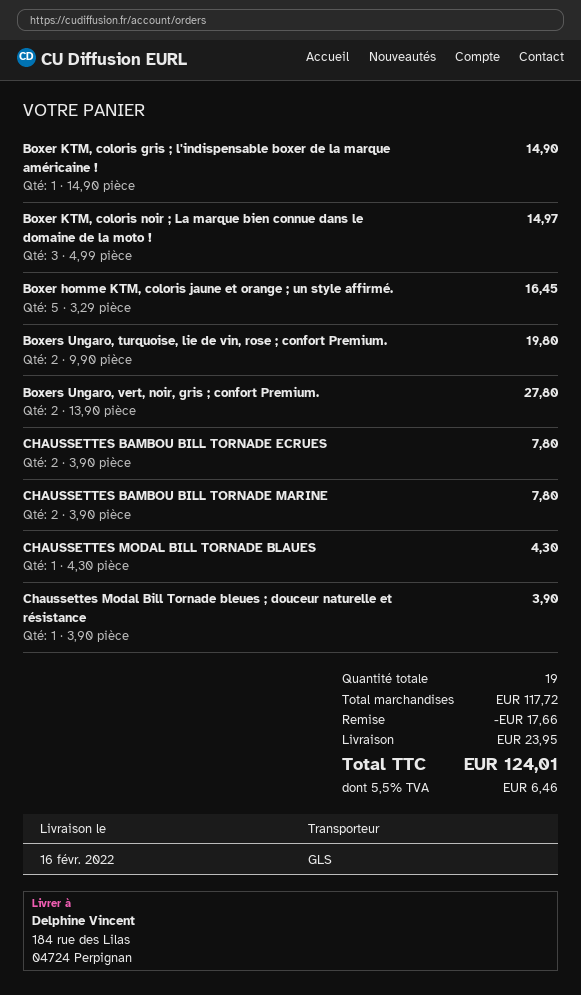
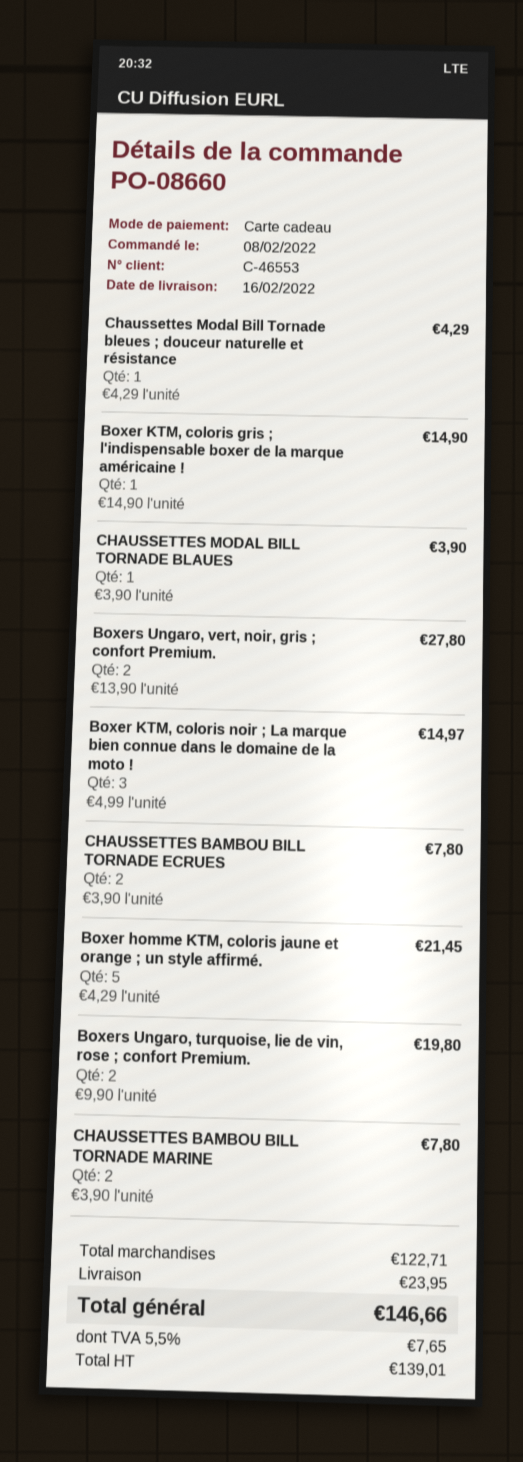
Boxer homme KTM, coloris jaune et orange ; un style affirmé.: 5 x 3.29 = 16.45 -> 5 x 4.29 = 21.45
CHAUSSETTES MODAL BILL TORNADE BLAUES: 1 x 4.30 = 4.30 -> 1 x 3.90 = 3.90
Chaussettes Modal Bill Tornade bleues ; douceur naturelle et résistance: 1 x 3.90 = 3.90 -> 1 x 4.29 = 4.29
subtotal: 117.72 -> 122.71
discount: 17.66 -> none
tax: 5.5% = 6.46 -> 5.5% = 7.65
total: 124.01 -> 146.66

